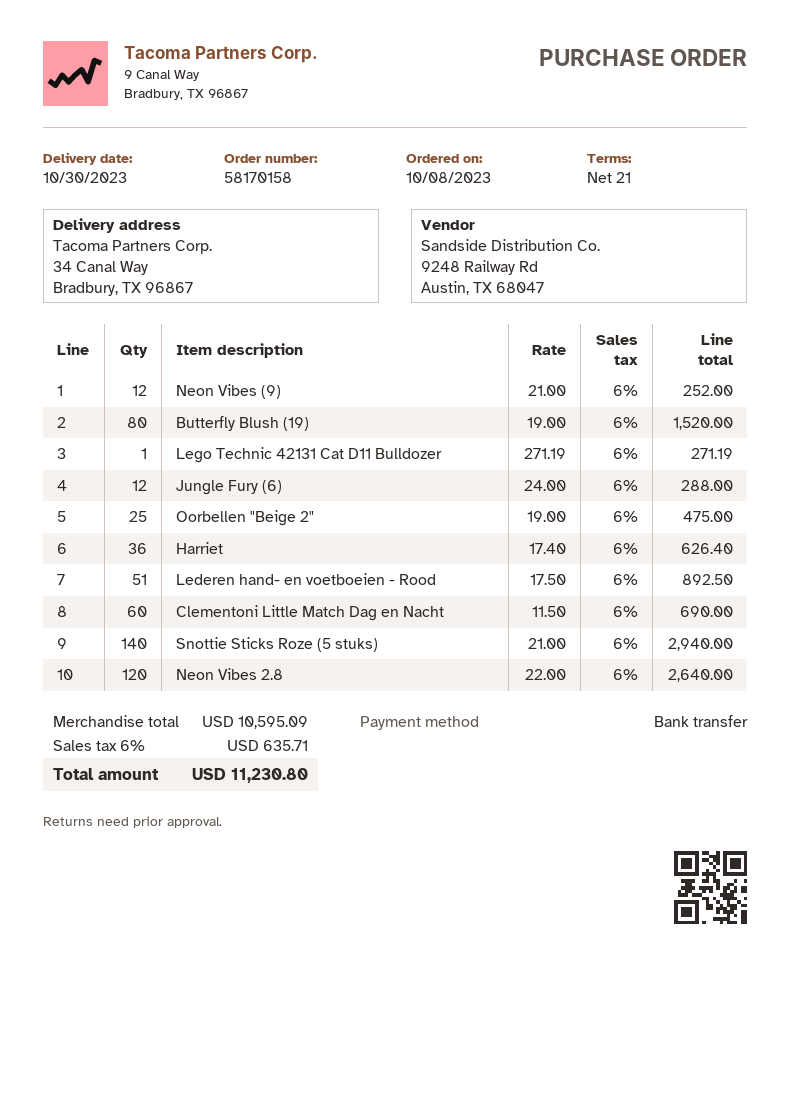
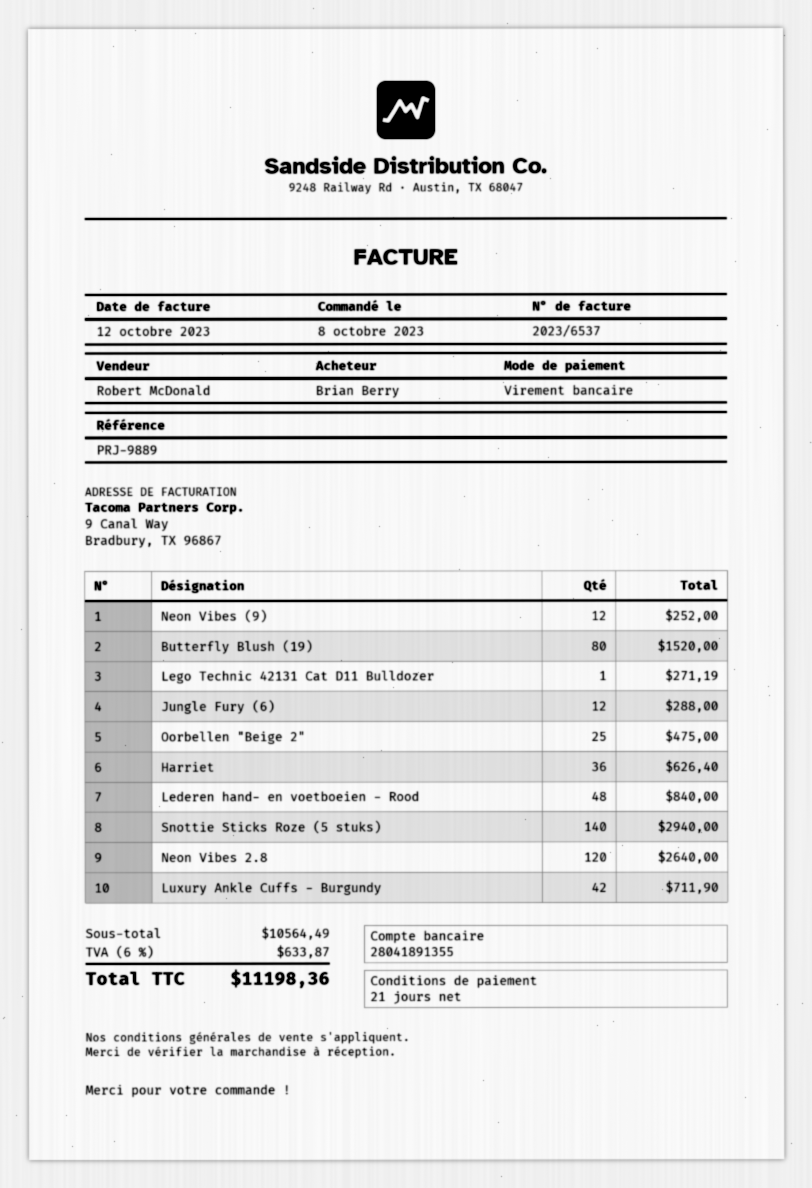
Lederen hand- en voetboeien - Rood: 51 for 892.50 -> 48 for 840.00
Clementoni Little Match Dag en Nacht: 60 for 690.00 -> none
Luxury Ankle Cuffs - Burgundy: none -> 42 for 711.90
subtotal: 10595.09 -> 10564.49
tax: 6% = 635.71 -> 6% = 633.87
total: 11230.80 -> 11198.36

